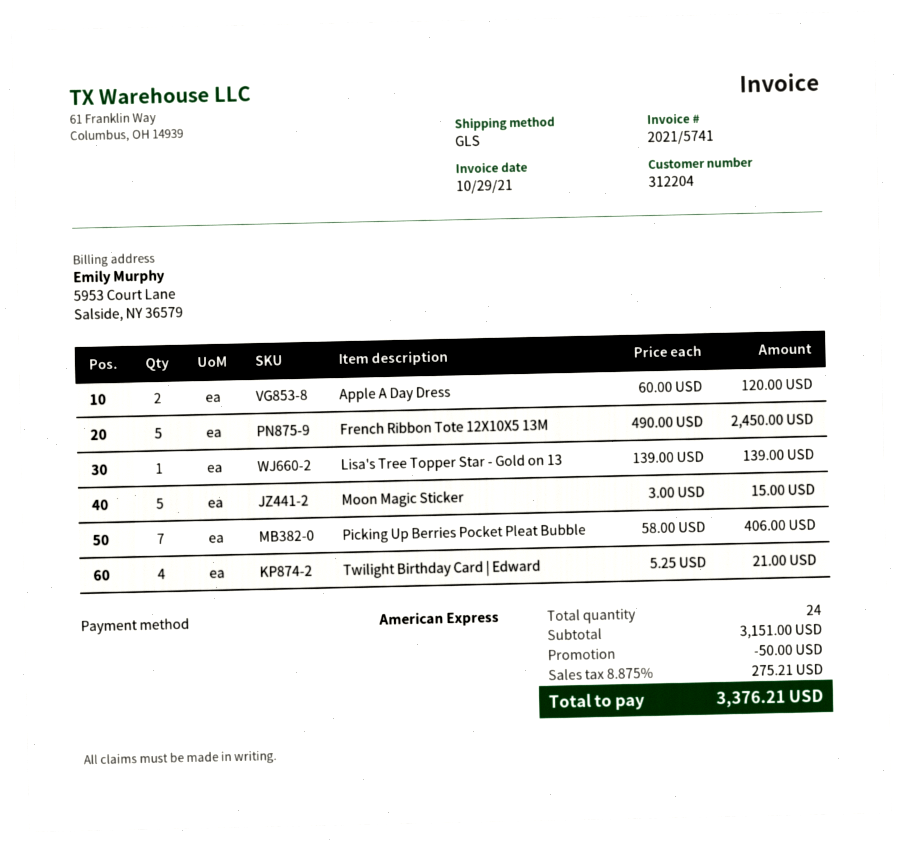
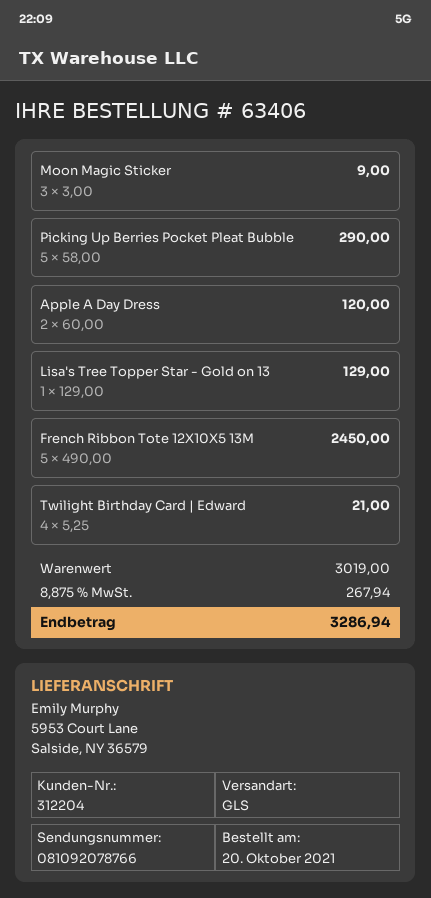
Lisa's Tree Topper Star - Gold on 13: 1 x 139.00 = 139.00 -> 1 x 129.00 = 129.00
Moon Magic Sticker: 5 x 3.00 = 15.00 -> 3 x 3.00 = 9.00
Picking Up Berries Pocket Pleat Bubble: 7 x 58.00 = 406.00 -> 5 x 58.00 = 290.00
subtotal: 3151.00 -> 3019.00
discount: 50.00 -> none
tax: 8.875% = 275.21 -> 8.875% = 267.94
total: 3376.21 -> 3286.94

